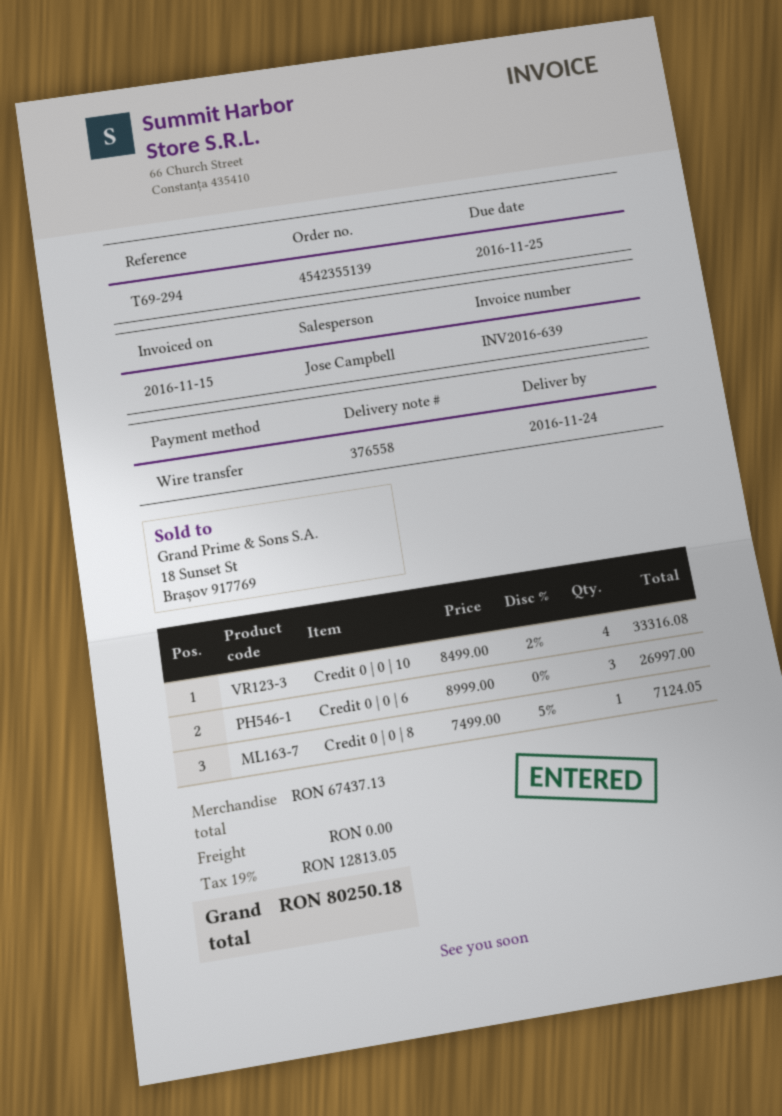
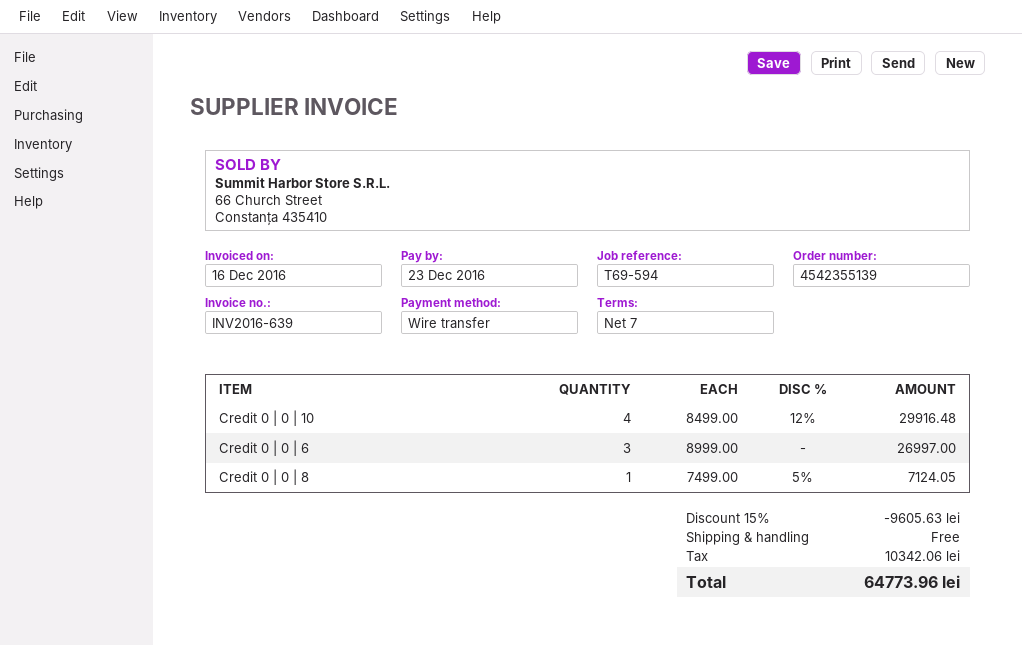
invoice date: 2016-11-15 -> 2016-12-16
due date: 2016-11-25 -> 2016-12-23
reference: T69-294 -> T69-594
Credit 0 | 0 | 10: 4 x 8499.00 - 2% = 33316.08 -> 4 x 8499.00 - 12% = 29916.48
discount: none -> 15% = 9605.63
tax: 12813.05 -> 10342.06
total: 80250.18 -> 64773.96

